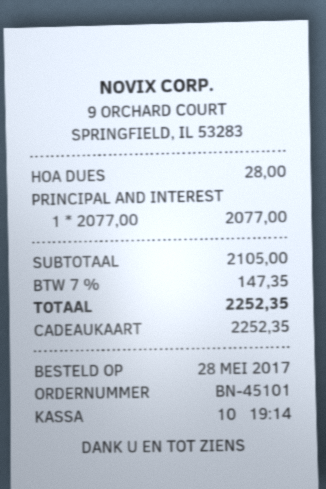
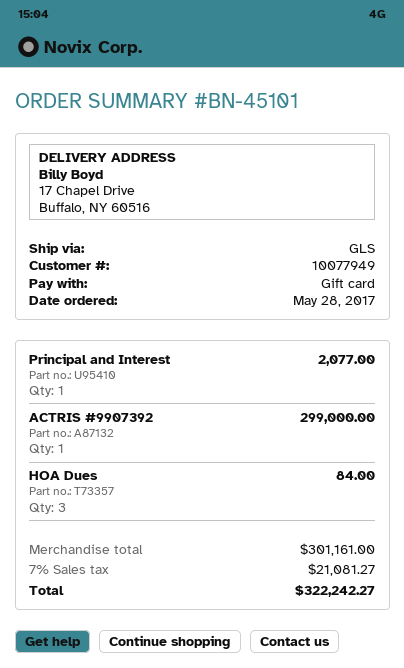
HOA DUES: 1 for 28.00 -> 3 for 84.00
ACTRIS #9907392: none -> 1 for 299000.00
subtotal: 2105.00 -> 301161.00
tax: 7% = 147.35 -> 7% = 21081.27
total: 2252.35 -> 322242.27

